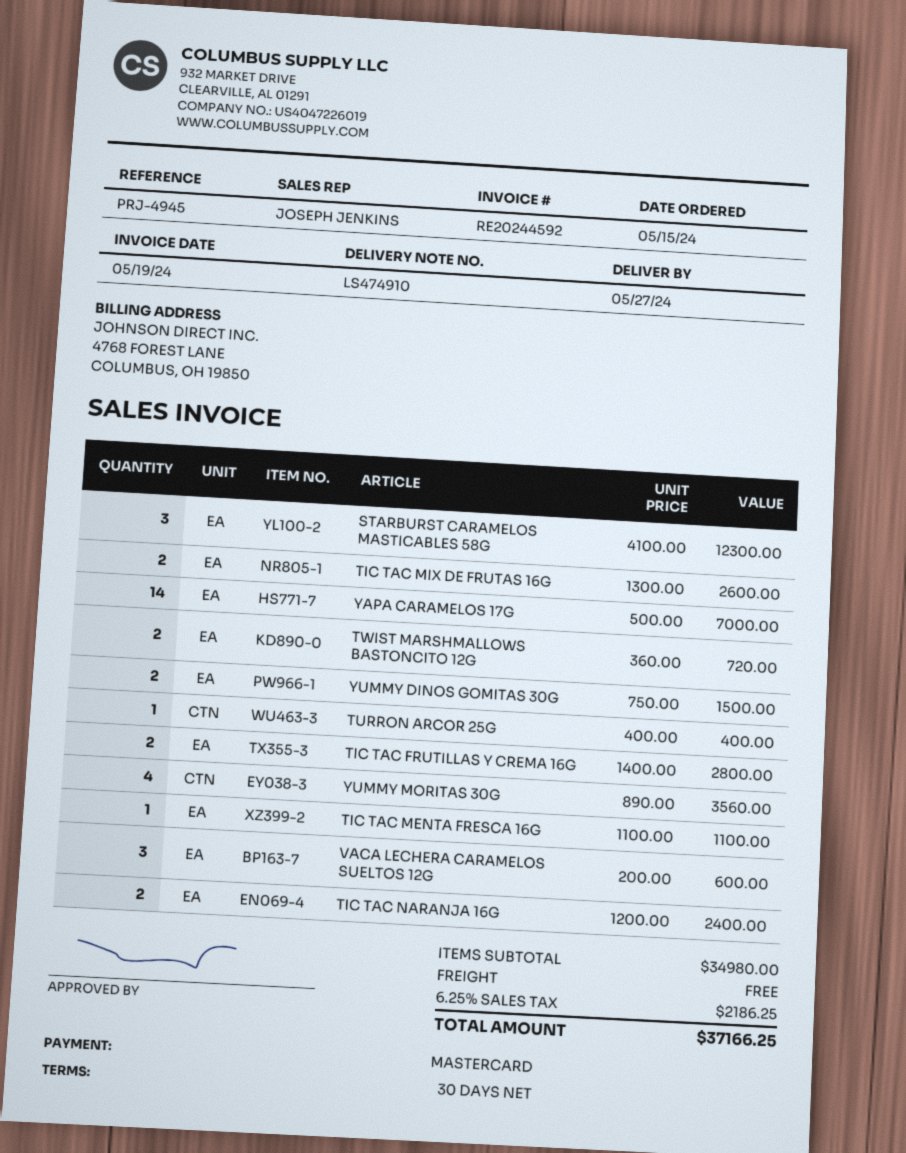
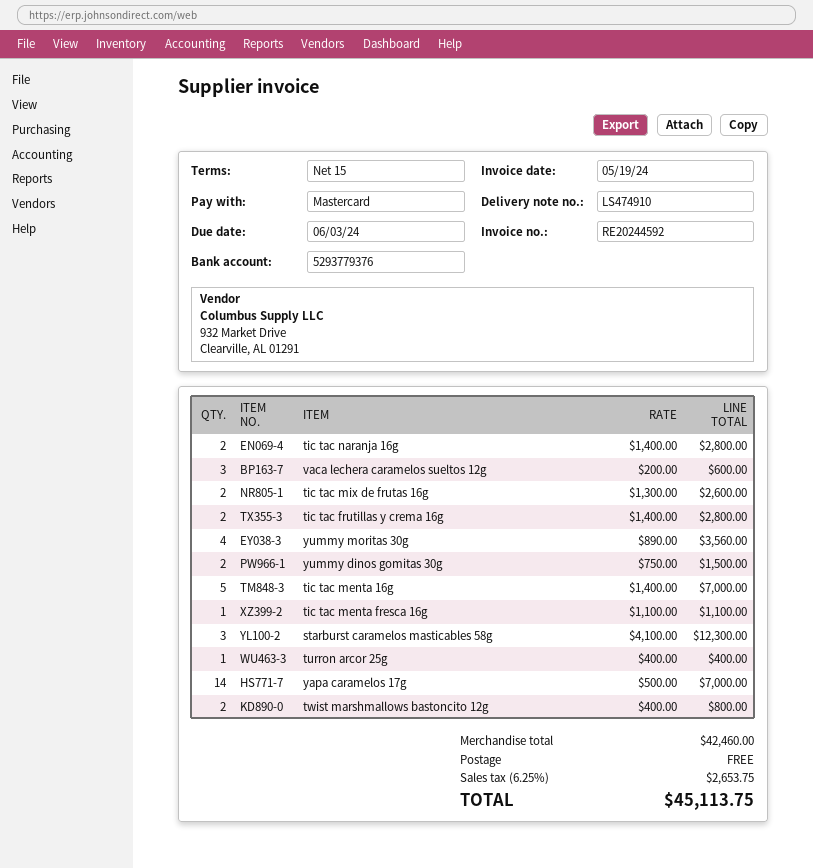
payment terms: 30 days -> 15 days
TWIST MARSHMALLOWS BASTONCITO 12G: 2 x 360.00 = 720.00 -> 2 x 400.00 = 800.00
TIC TAC NARANJA 16G: 2 x 1200.00 = 2400.00 -> 2 x 1400.00 = 2800.00
tic tac menta 16g: none -> 5 x 1400.00 = 7000.00
subtotal: 34980.00 -> 42460.00
tax: 6.25% = 2186.25 -> 6.25% = 2653.75
total: 37166.25 -> 45113.75

